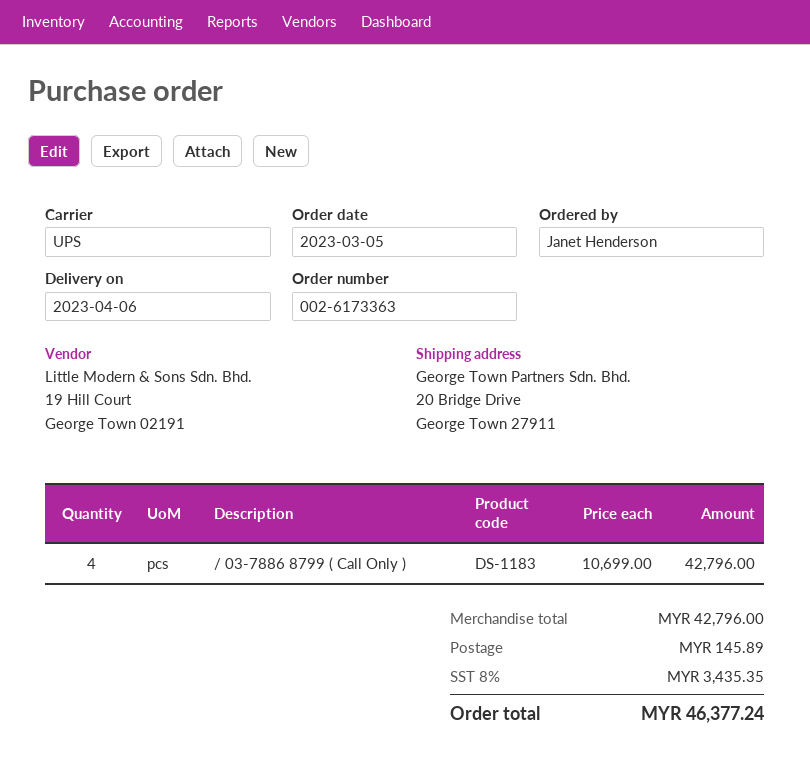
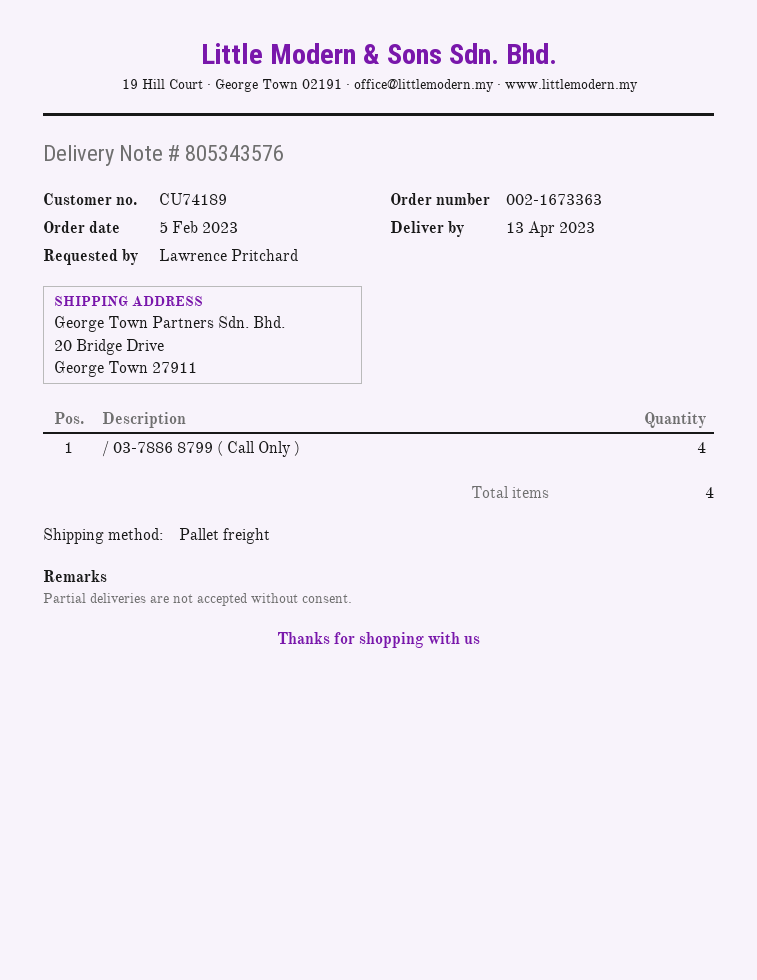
order number: 002-6173363 -> 002-1673363
order date: 2023-03-05 -> 2023-02-05
delivery date: 2023-04-06 -> 2023-04-13
ordered by: Janet Henderson -> Lawrence Pritchard
shipping method: UPS -> pallet freight

